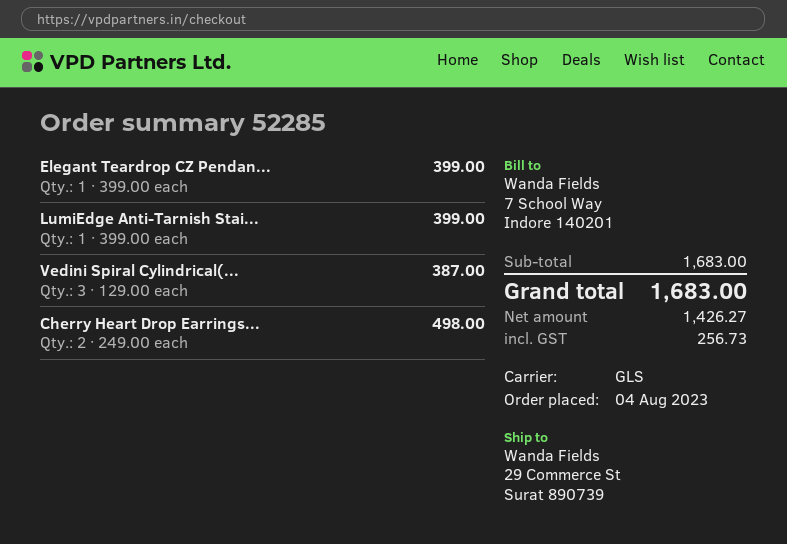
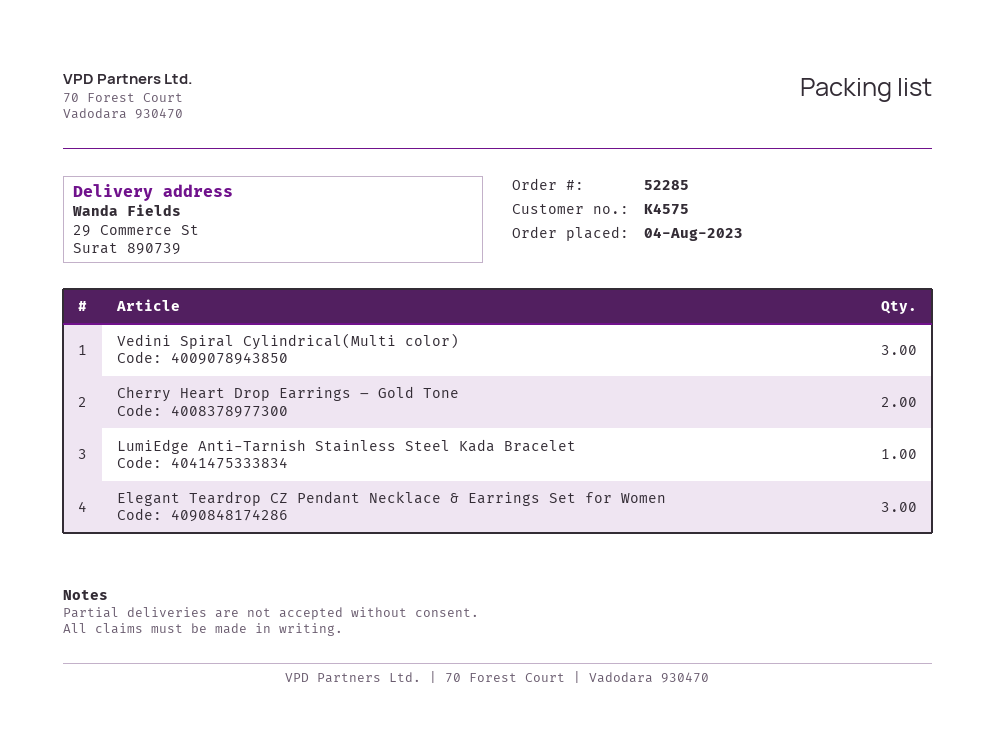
Elegant Teardrop CZ Pendan...: 1 -> 3

